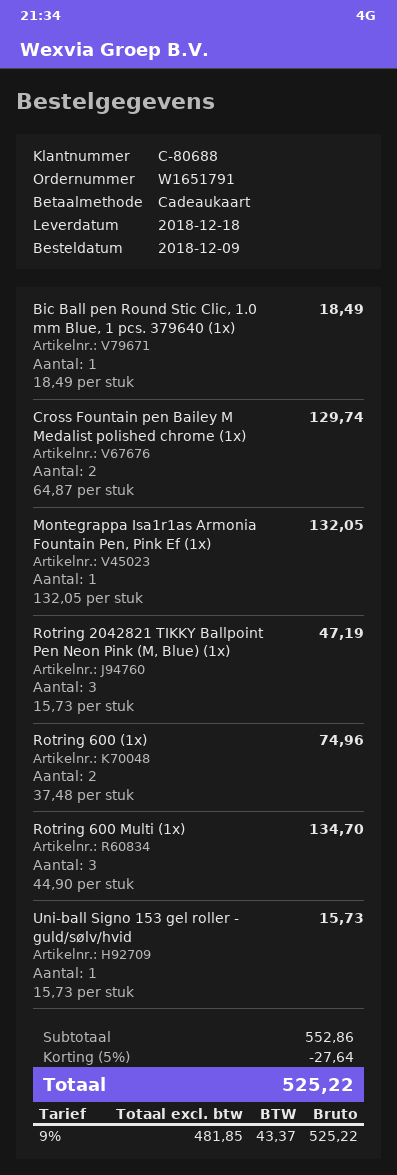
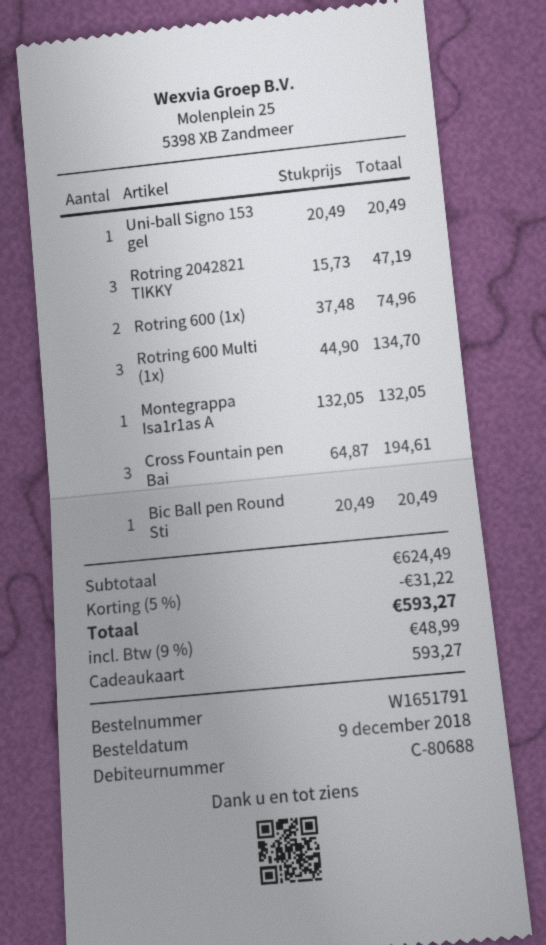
Bic Ball pen Round Stic Clic, 1.0 mm Blue, 1 pcs. 379640 (1x): 1 x 18.49 = 18.49 -> 1 x 20.49 = 20.49
Cross Fountain pen Bailey M Medalist polished chrome (1x): 2 x 64.87 = 129.74 -> 3 x 64.87 = 194.61
Uni-ball Signo 153 gel roller - guld/sølv/hvid: 1 x 15.73 = 15.73 -> 1 x 20.49 = 20.49
subtotal: 552.86 -> 624.49
discount: 5% = 27.64 -> 5% = 31.22
tax: 9% = 43.37 -> 9% = 48.99
total: 525.22 -> 593.27

